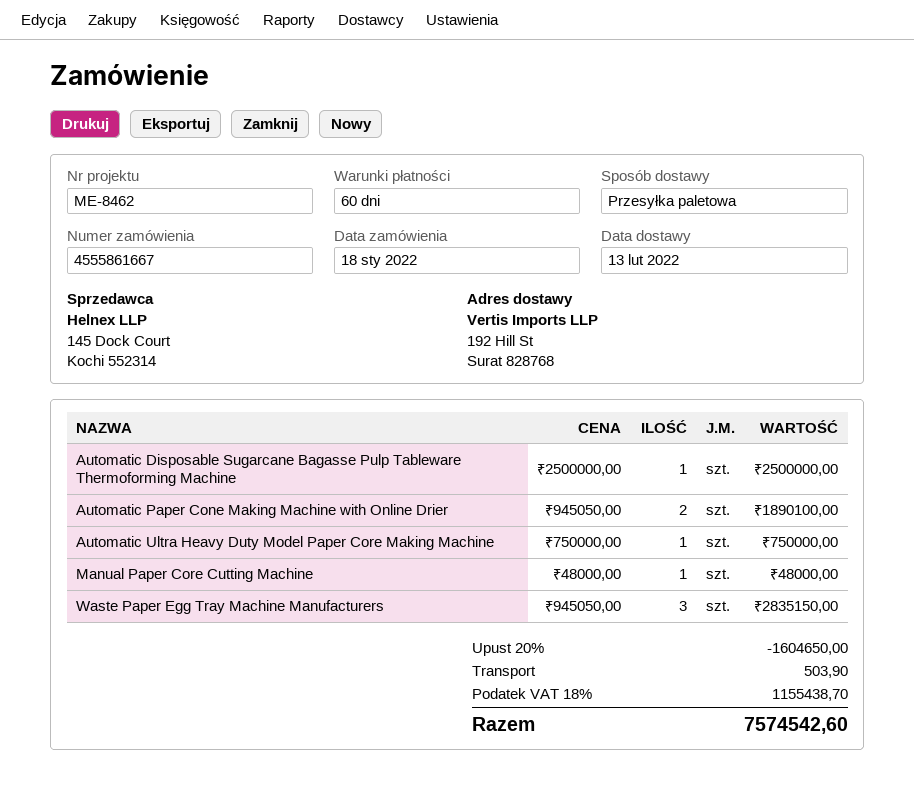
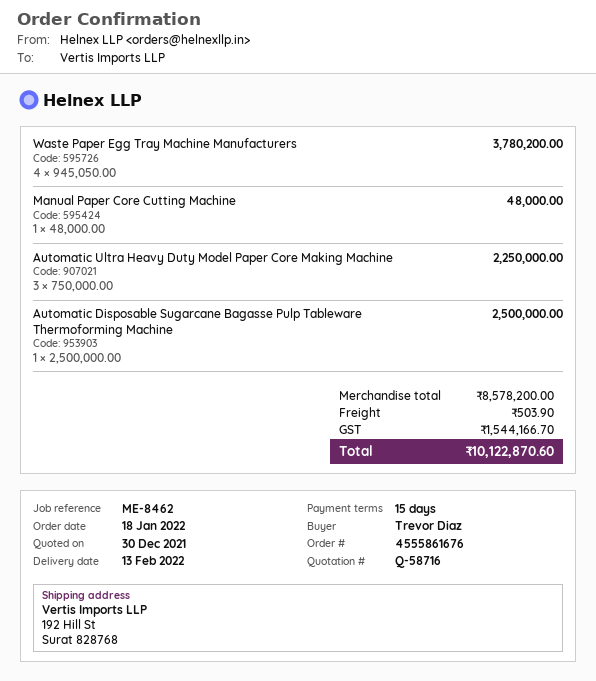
order number: 4555861667 -> 4555861676
payment terms: 60 days -> 15 days
Automatic Paper Cone Making Machine with Online Drier: 2 x 945050.00 = 1890100.00 -> none
Automatic Ultra Heavy Duty Model Paper Core Making Machine: 1 x 750000.00 = 750000.00 -> 3 x 750000.00 = 2250000.00
Waste Paper Egg Tray Machine Manufacturers: 3 x 945050.00 = 2835150.00 -> 4 x 945050.00 = 3780200.00
discount: 20% = 1604650.00 -> none
tax: 1155438.70 -> 1544166.70
total: 7574542.60 -> 10122870.60

